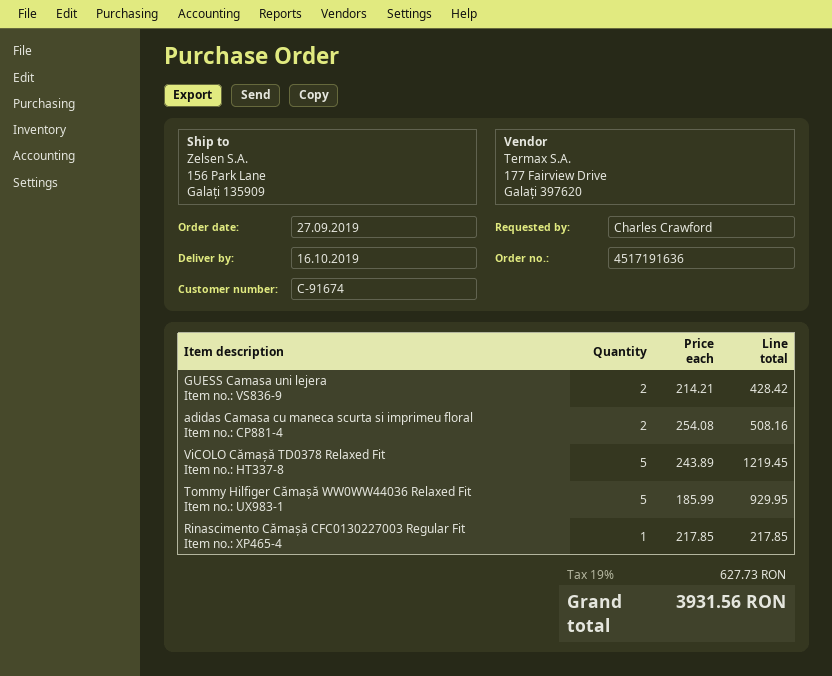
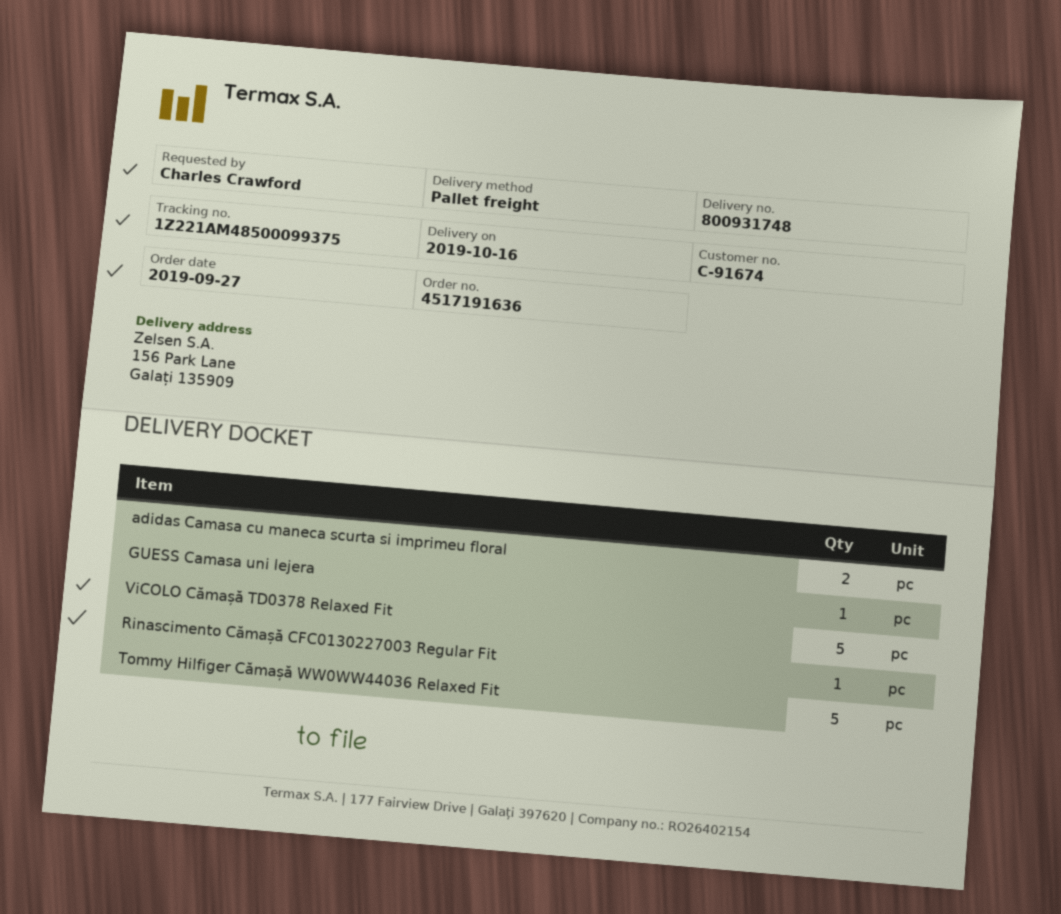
GUESS Camasa uni lejera: 2 -> 1

